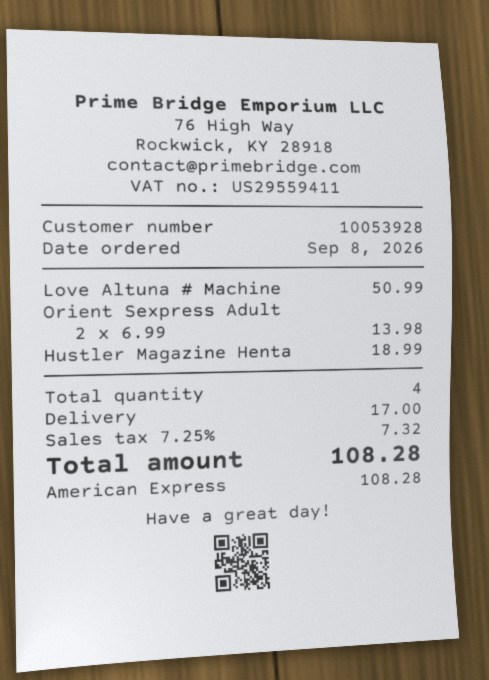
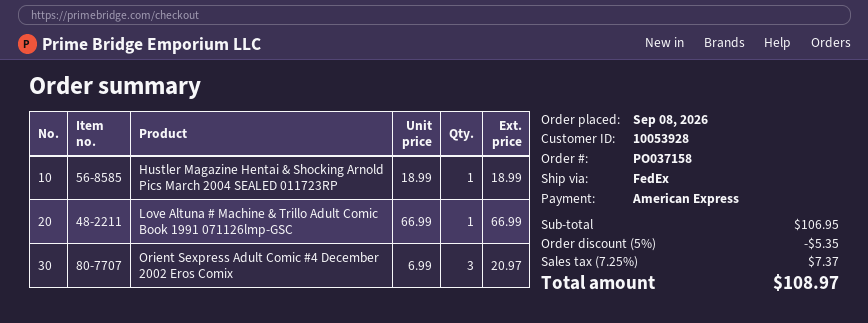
Love Altuna # Machine: 1 x 50.99 = 50.99 -> 1 x 66.99 = 66.99
Orient Sexpress Adult: 2 x 6.99 = 13.98 -> 3 x 6.99 = 20.97
discount: none -> 5% = 5.35
shipping: 17.00 -> none
tax: 7.25% = 7.32 -> 7.25% = 7.37
total: 108.28 -> 108.97

